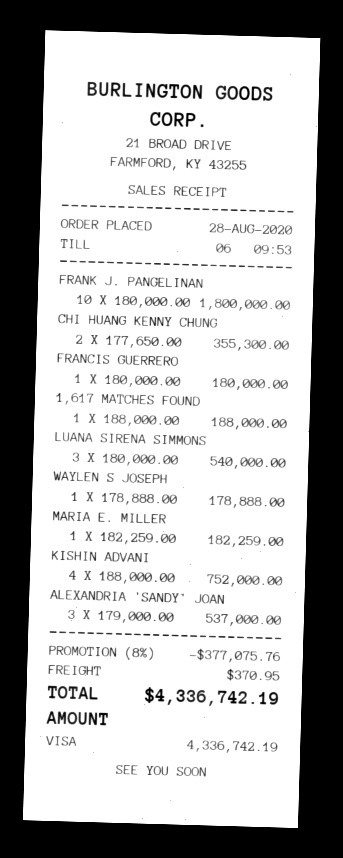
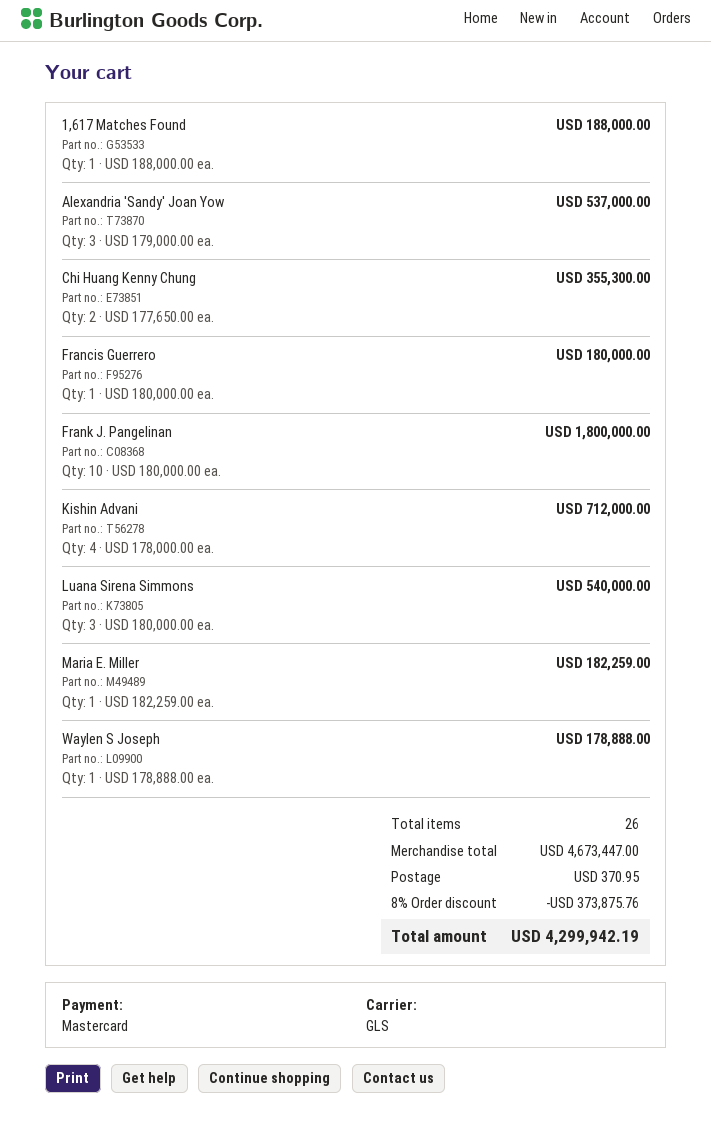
payment method: Visa -> Mastercard
KISHIN ADVANI: 4 x 188000.00 = 752000.00 -> 4 x 178000.00 = 712000.00
discount: 8% = 377075.76 -> 8% = 373875.76
total: 4336742.19 -> 4299942.19

